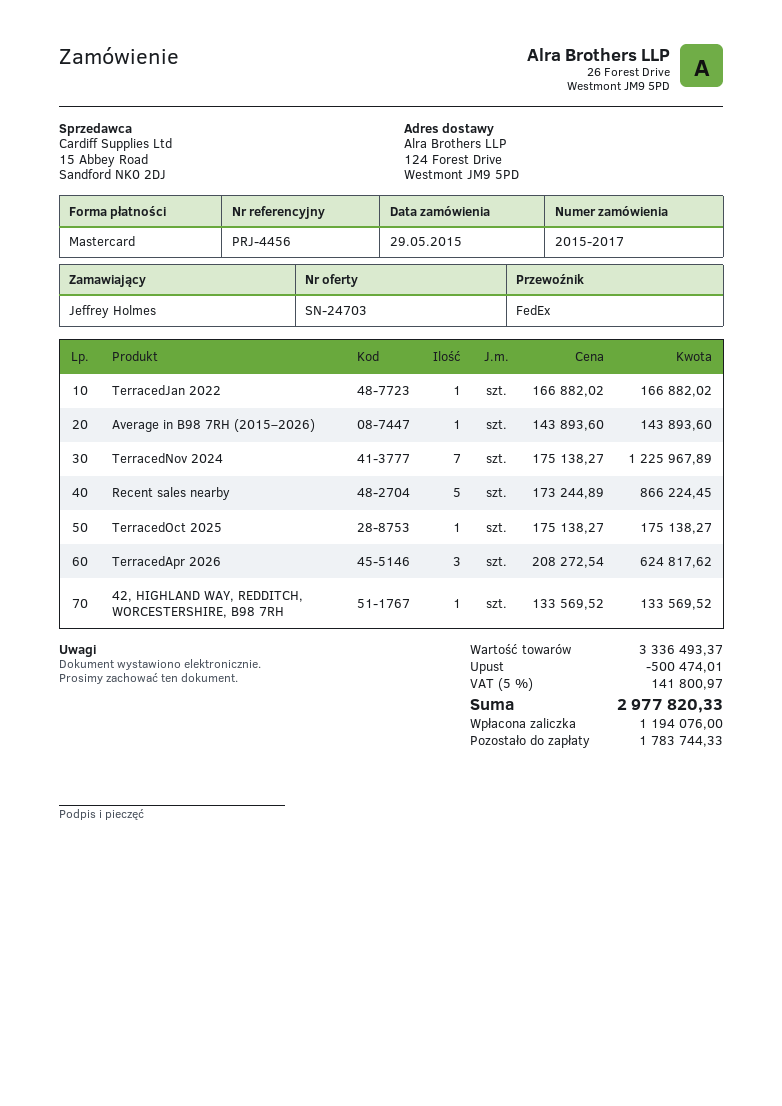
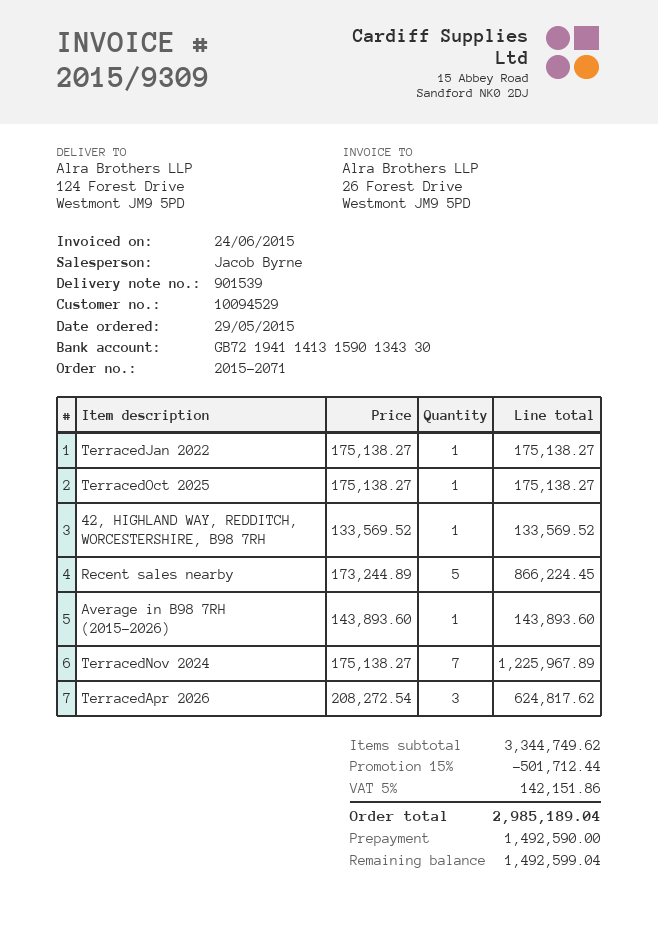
order number: 2015-2017 -> 2015-2071
TerracedJan 2022: 1 x 166882.02 = 166882.02 -> 1 x 175138.27 = 175138.27
subtotal: 3336493.37 -> 3344749.62
discount: 500474.01 -> 501712.44
tax: 5% = 141800.97 -> 5% = 142151.86
total: 2977820.33 -> 2985189.04
deposit: 1194076.00 -> 1492590.00
balance: 1783744.33 -> 1492599.04

